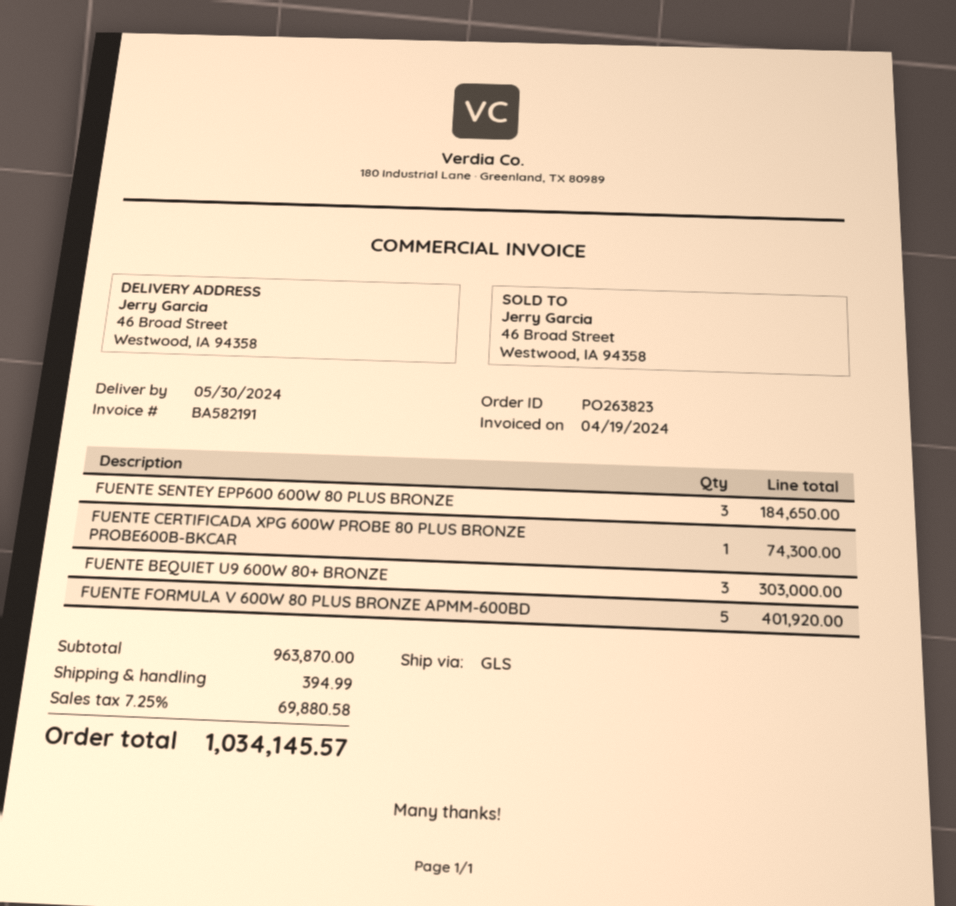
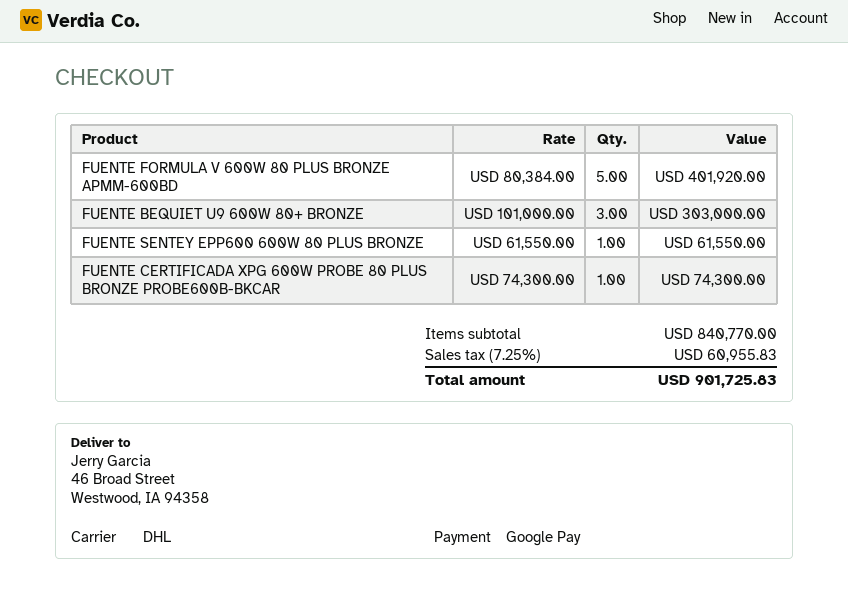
shipping method: GLS -> DHL
FUENTE SENTEY EPP600 600W 80 PLUS BRONZE: 3 for 184650.00 -> 1 for 61550.00
subtotal: 963870.00 -> 840770.00
shipping: 394.99 -> none
tax: 7.25% = 69880.58 -> 7.25% = 60955.83
total: 1034145.57 -> 901725.83

